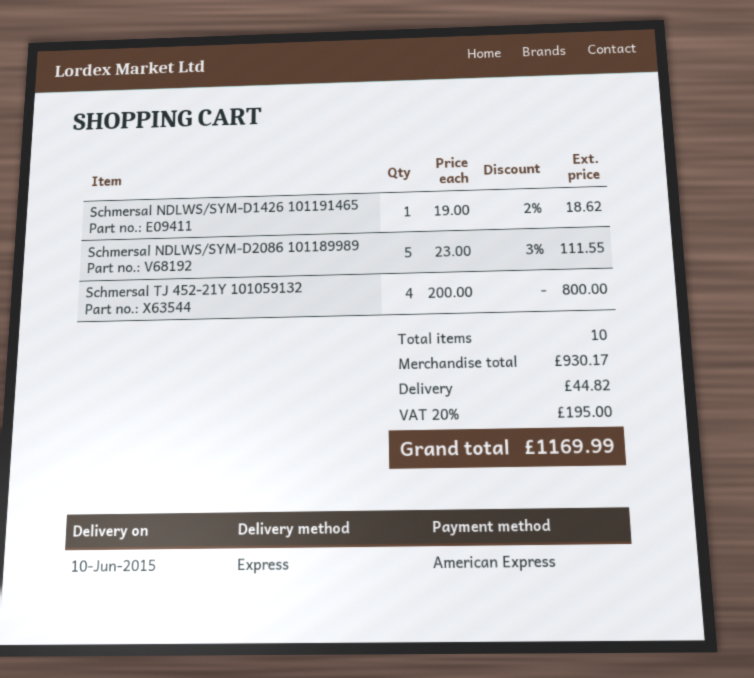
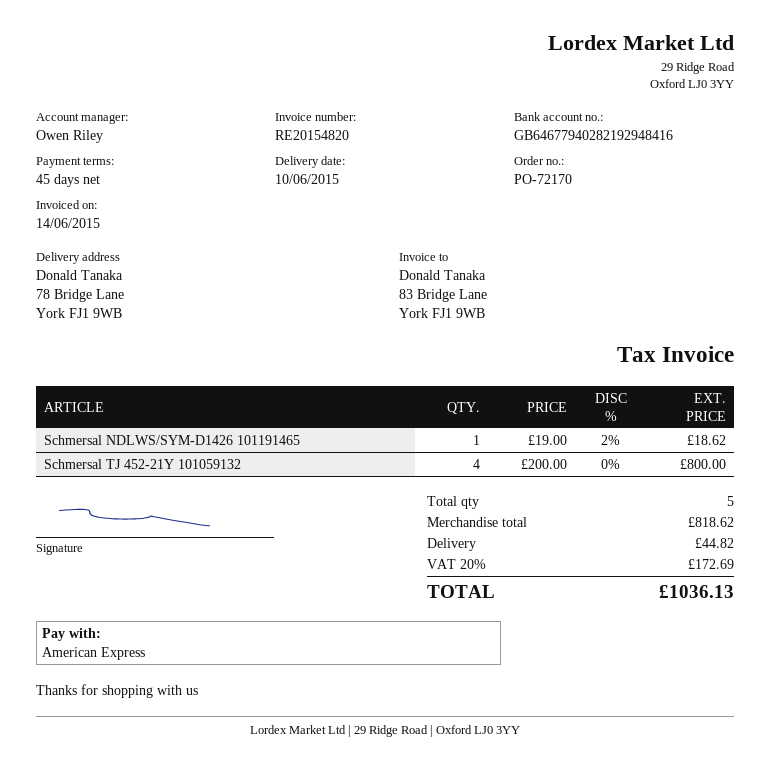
Schmersal NDLWS/SYM-D2086 101189989: 5 x 23.00 - 3% = 111.55 -> none
total quantity: 10 -> 5
subtotal: 930.17 -> 818.62
tax: 20% = 195.00 -> 20% = 172.69
total: 1169.99 -> 1036.13

